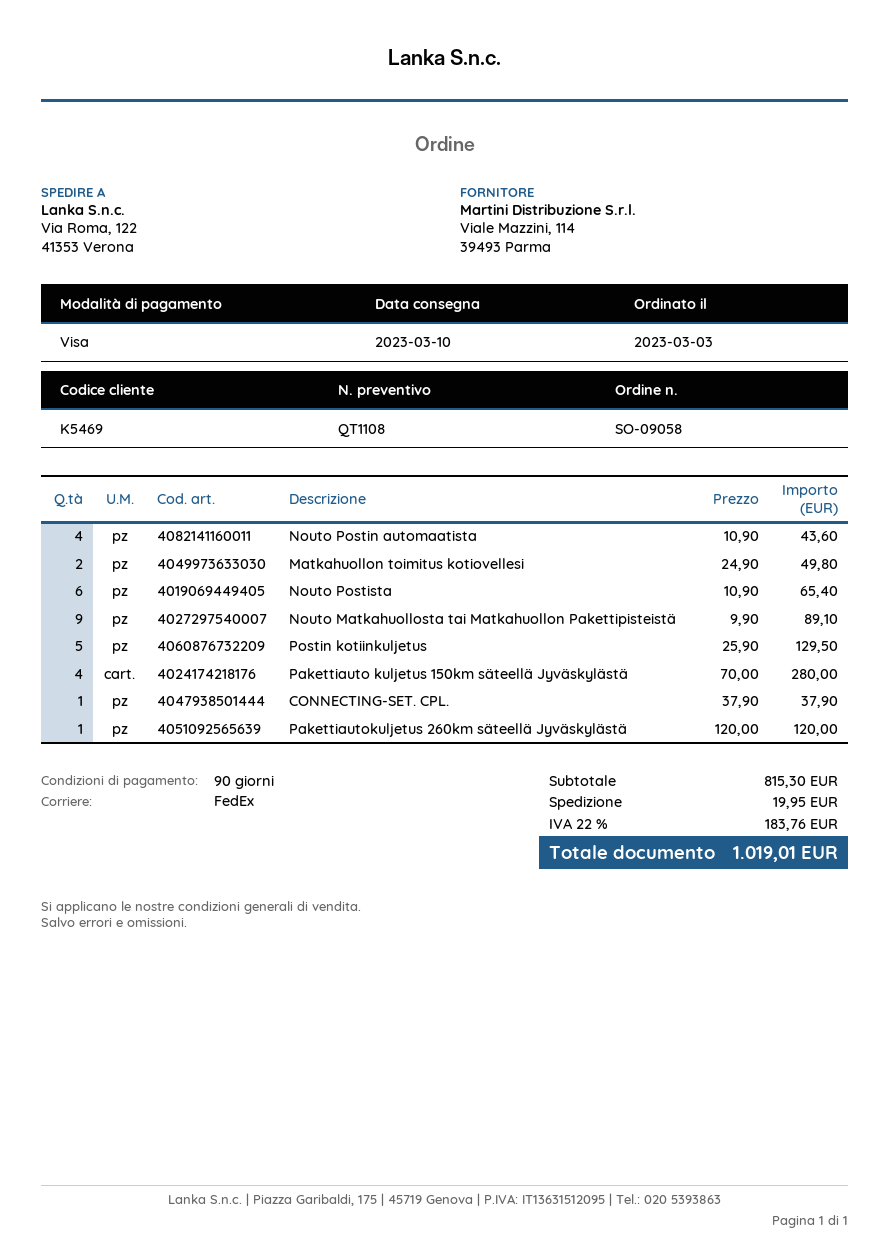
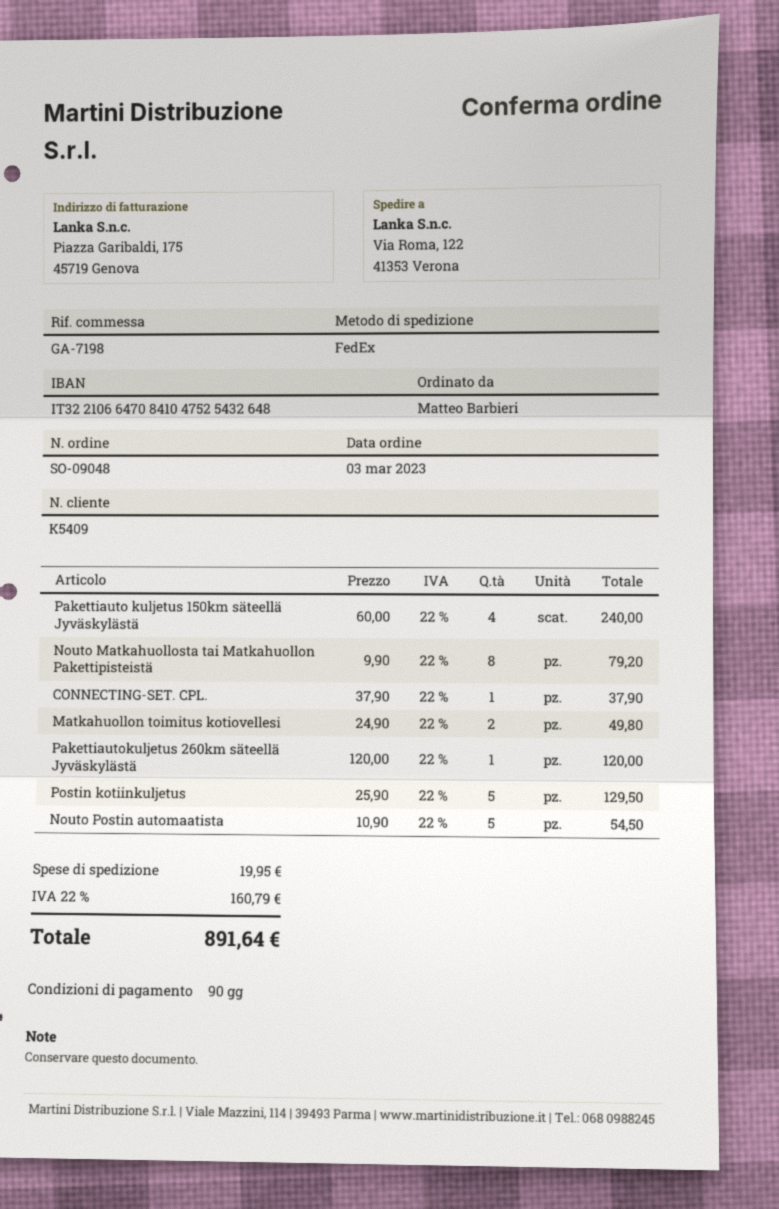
order number: SO-09058 -> SO-09048
customer number: K5469 -> K5409
Nouto Postin automaatista: 4 x 10.90 = 43.60 -> 5 x 10.90 = 54.50
Nouto Postista: 6 x 10.90 = 65.40 -> none
Nouto Matkahuollosta tai Matkahuollon Pakettipisteistä: 9 x 9.90 = 89.10 -> 8 x 9.90 = 79.20
Pakettiauto kuljetus 150km säteellä Jyväskylästä: 4 x 70.00 = 280.00 -> 4 x 60.00 = 240.00
tax: 22% = 183.76 -> 22% = 160.79
total: 1019.01 -> 891.64

